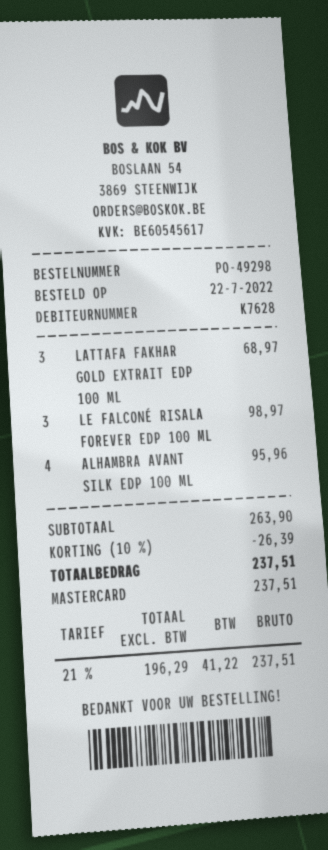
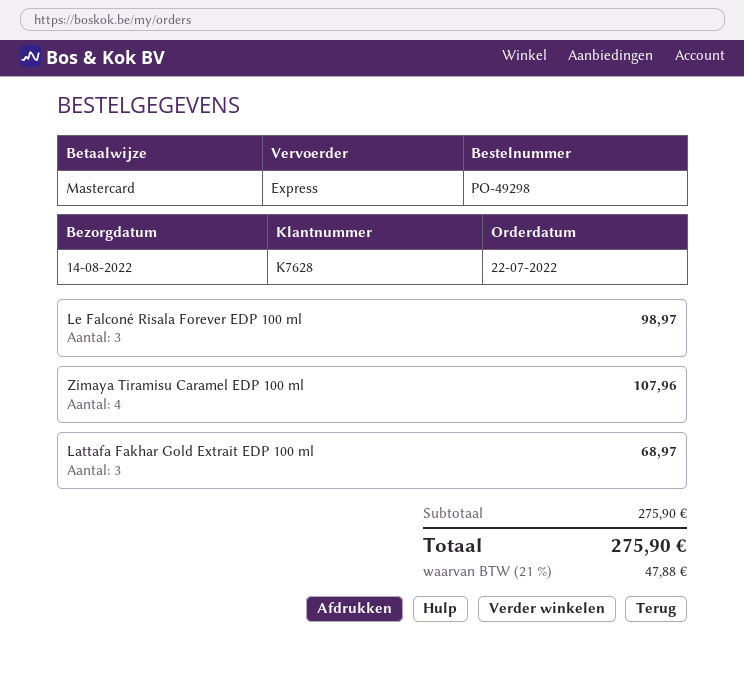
ALHAMBRA AVANT SILK EDP 100 ML: 4 for 95.96 -> none
Zimaya Tiramisu Caramel EDP 100 ml: none -> 4 for 107.96
subtotal: 263.90 -> 275.90
discount: 10% = 26.39 -> none
tax: 21% = 41.22 -> 21% = 47.88
total: 237.51 -> 275.90

